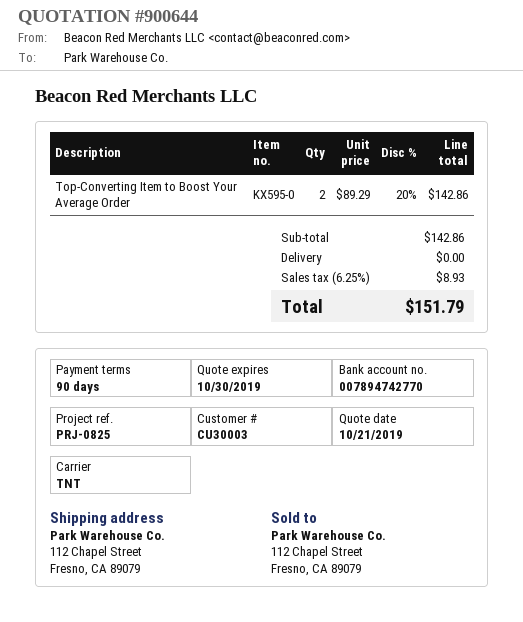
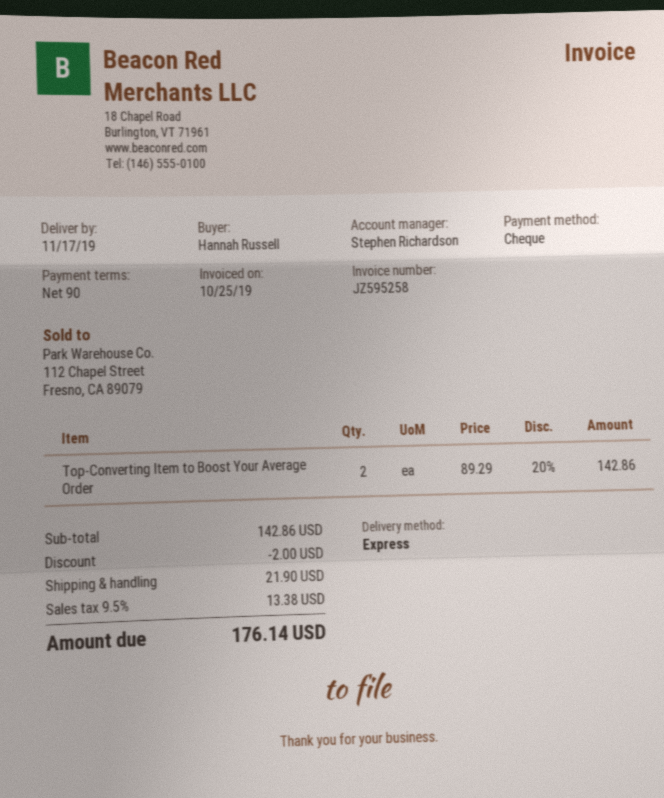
shipping method: TNT -> express
discount: none -> 2.00
shipping: 0.00 -> 21.90
tax: 6.25% = 8.93 -> 9.5% = 13.38
total: 151.79 -> 176.14

